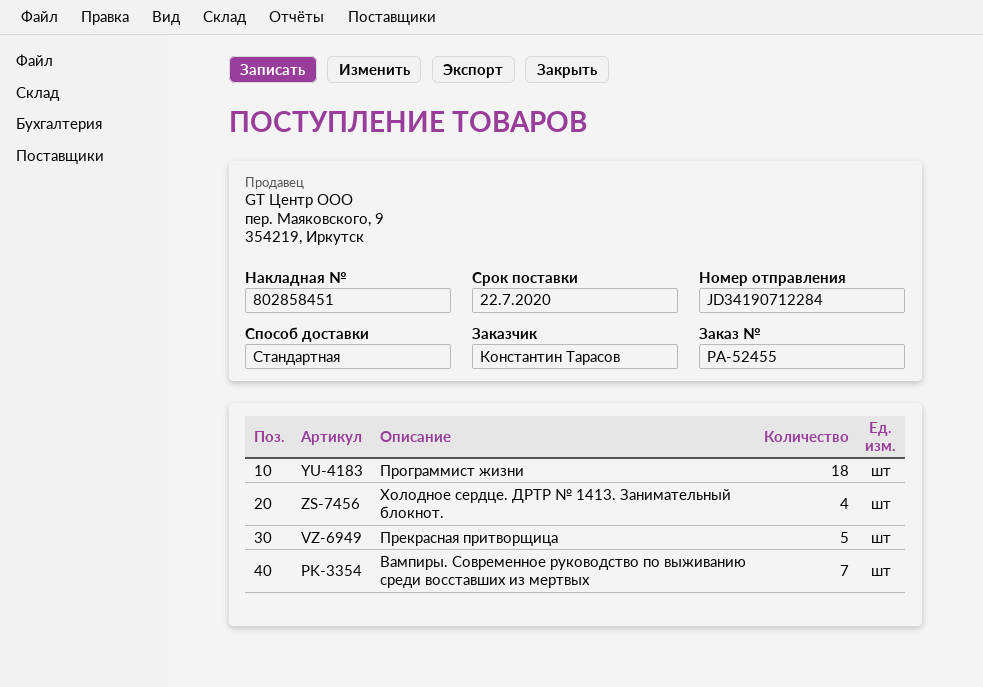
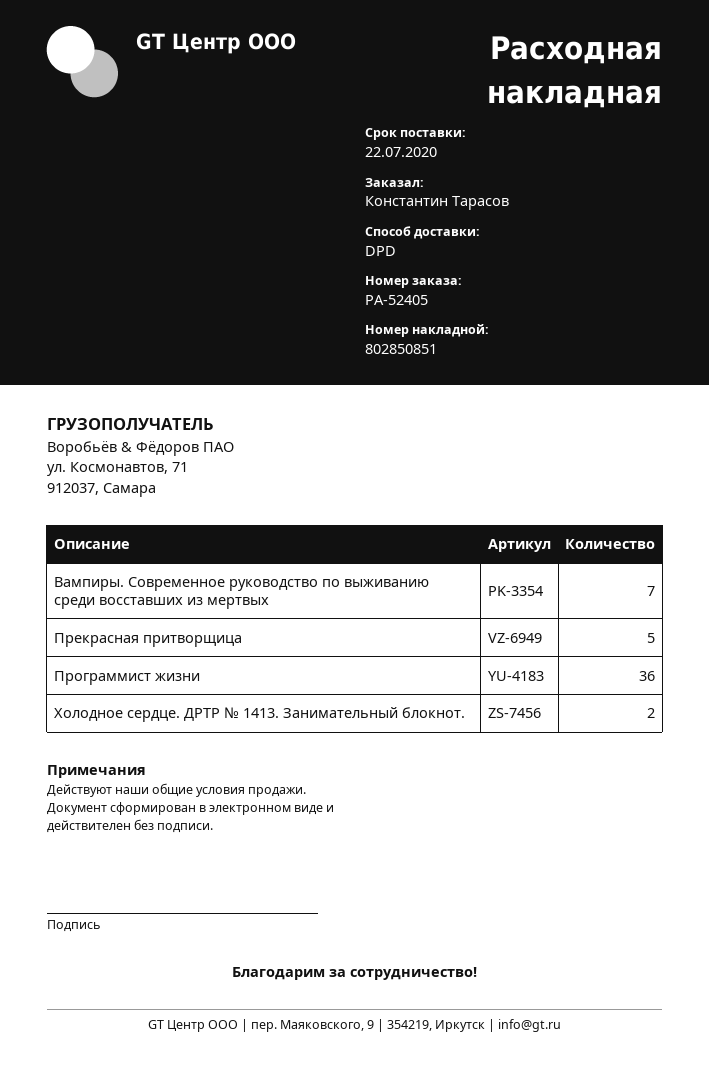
order number: PA-52455 -> PA-52405
delivery note number: 802858451 -> 802850851
shipping method: standard -> DPD
Программист жизни: 18 -> 36
Холодное сердце. ДРТР № 1413. Занимательный блокнот.: 4 -> 2

